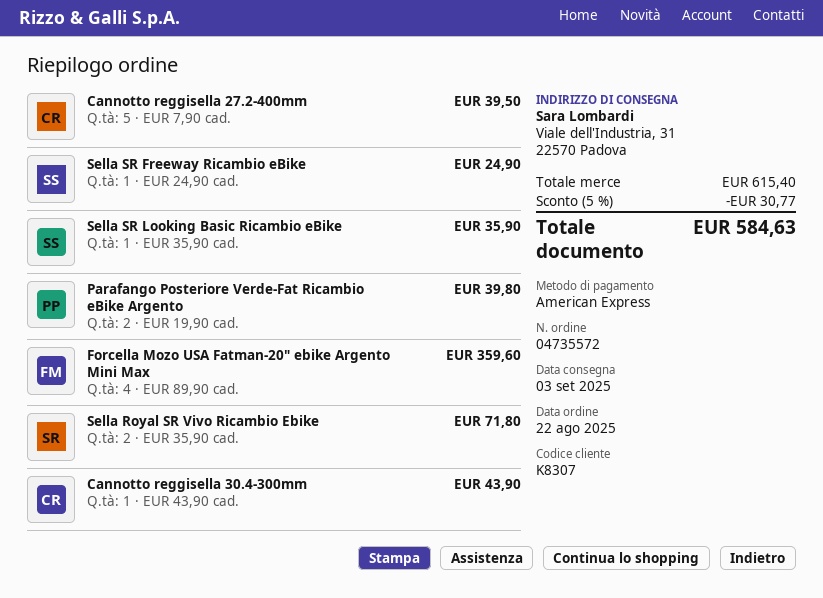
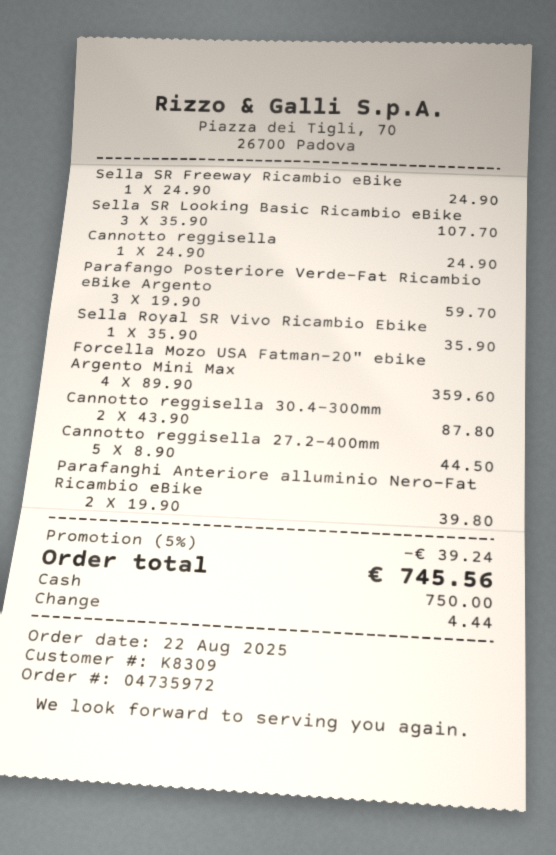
order number: 04735572 -> 04735972
customer number: K8307 -> K8309
payment method: American Express -> cash
Cannotto reggisella 27.2-400mm: 5 x 7.90 = 39.50 -> 5 x 8.90 = 44.50
Sella SR Looking Basic Ricambio eBike: 1 x 35.90 = 35.90 -> 3 x 35.90 = 107.70
Parafango Posteriore Verde-Fat Ricambio eBike Argento: 2 x 19.90 = 39.80 -> 3 x 19.90 = 59.70
Sella Royal SR Vivo Ricambio Ebike: 2 x 35.90 = 71.80 -> 1 x 35.90 = 35.90
Cannotto reggisella 30.4-300mm: 1 x 43.90 = 43.90 -> 2 x 43.90 = 87.80
Cannotto reggisella: none -> 1 x 24.90 = 24.90
Parafanghi Anteriore alluminio Nero-Fat Ricambio eBike: none -> 2 x 19.90 = 39.80
discount: 5% = 30.77 -> 5% = 39.24
total: 584.63 -> 745.56

